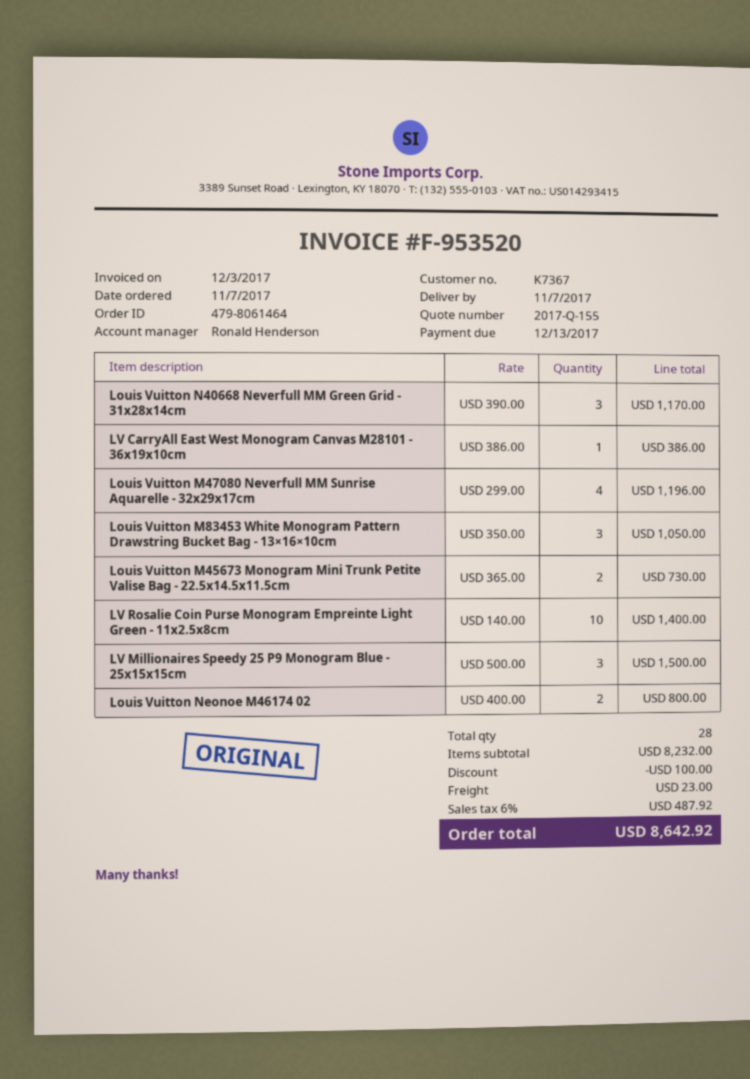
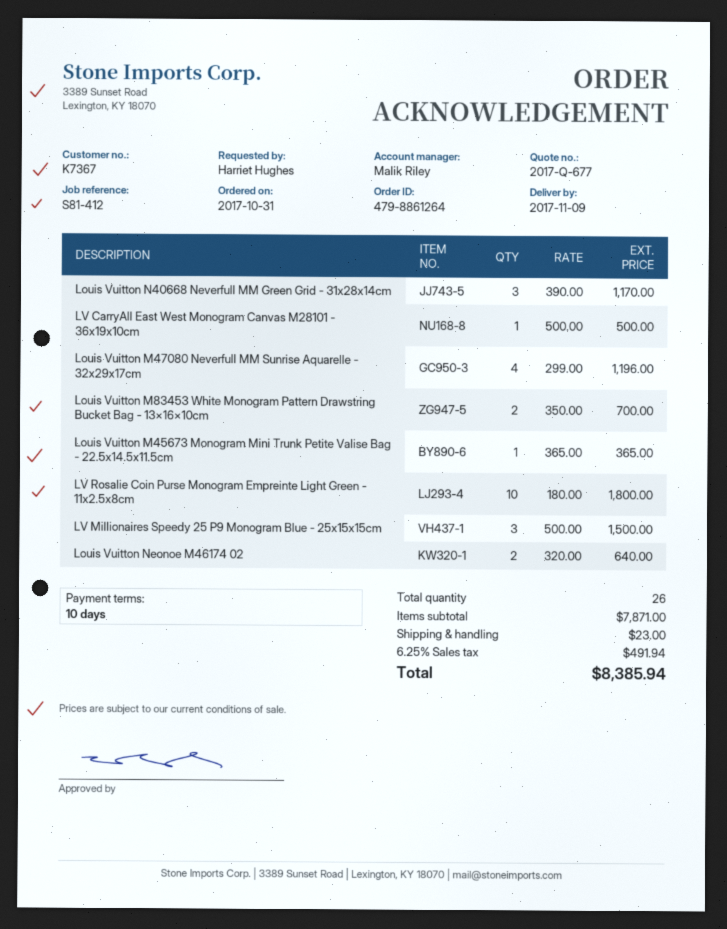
quote number: 2017-Q-155 -> 2017-Q-677
order number: 479-8061464 -> 479-8861264
order date: 2017-11-07 -> 2017-10-31
delivery date: 2017-11-07 -> 2017-11-09
sales rep: Ronald Henderson -> Malik Riley
LV CarryAll East West Monogram Canvas M28101 - 36x19x10cm: 1 x 386.00 = 386.00 -> 1 x 500.00 = 500.00
Louis Vuitton M83453 White Monogram Pattern Drawstring Bucket Bag - 13×16×10cm: 3 x 350.00 = 1050.00 -> 2 x 350.00 = 700.00
Louis Vuitton M45673 Monogram Mini Trunk Petite Valise Bag - 22.5x14.5x11.5cm: 2 x 365.00 = 730.00 -> 1 x 365.00 = 365.00
LV Rosalie Coin Purse Monogram Empreinte Light Green - 11x2.5x8cm: 10 x 140.00 = 1400.00 -> 10 x 180.00 = 1800.00
Louis Vuitton Neonoe M46174 02: 2 x 400.00 = 800.00 -> 2 x 320.00 = 640.00
total quantity: 28 -> 26
subtotal: 8232.00 -> 7871.00
discount: 100.00 -> none
tax: 6% = 487.92 -> 6.25% = 491.94
total: 8642.92 -> 8385.94

